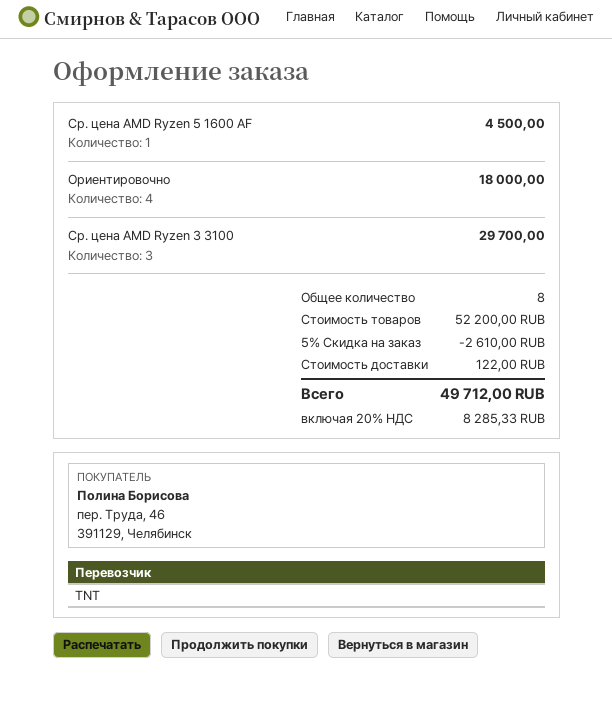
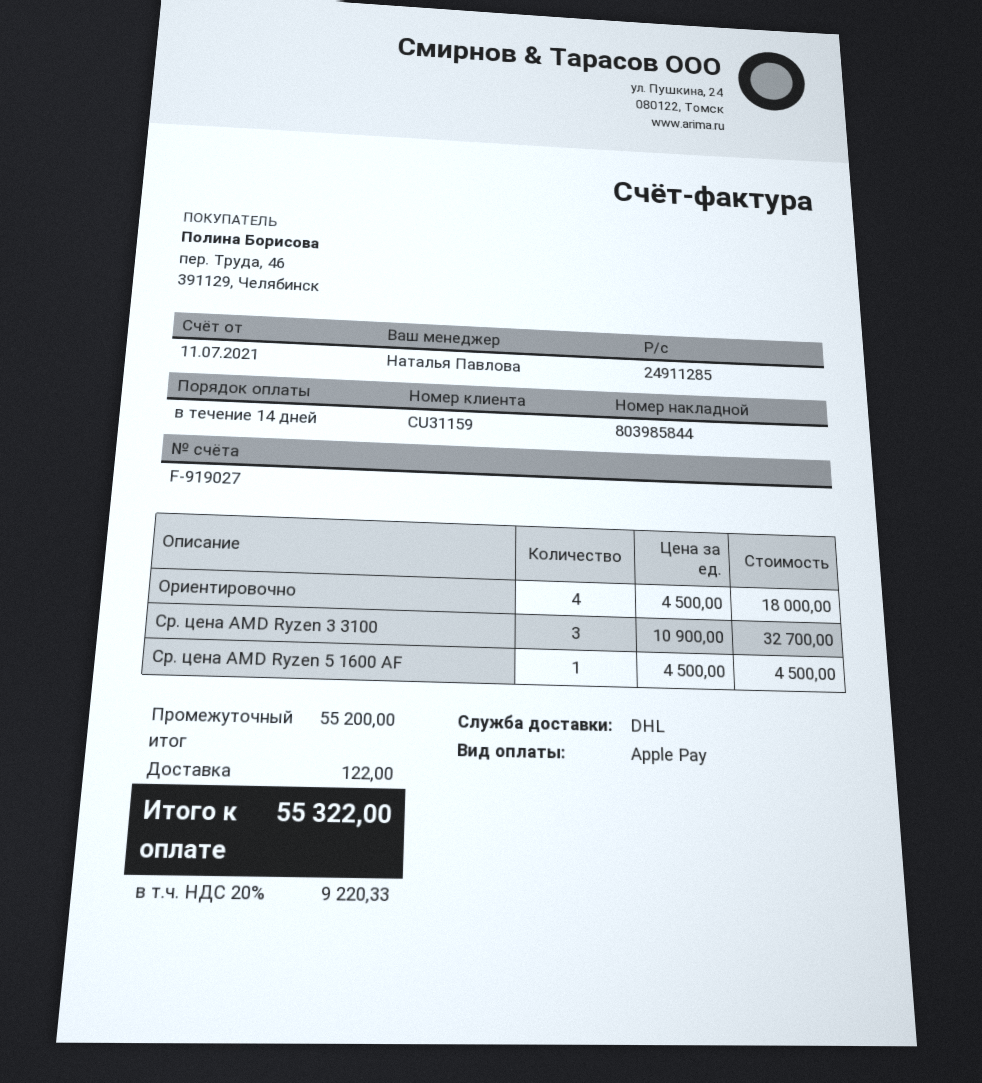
shipping method: TNT -> DHL
Ср. цена AMD Ryzen 3 3100: 3 for 29700.00 -> 3 for 32700.00
subtotal: 52200.00 -> 55200.00
discount: 5% = 2610.00 -> none
tax: 20% = 8285.33 -> 20% = 9220.33
total: 49712.00 -> 55322.00

